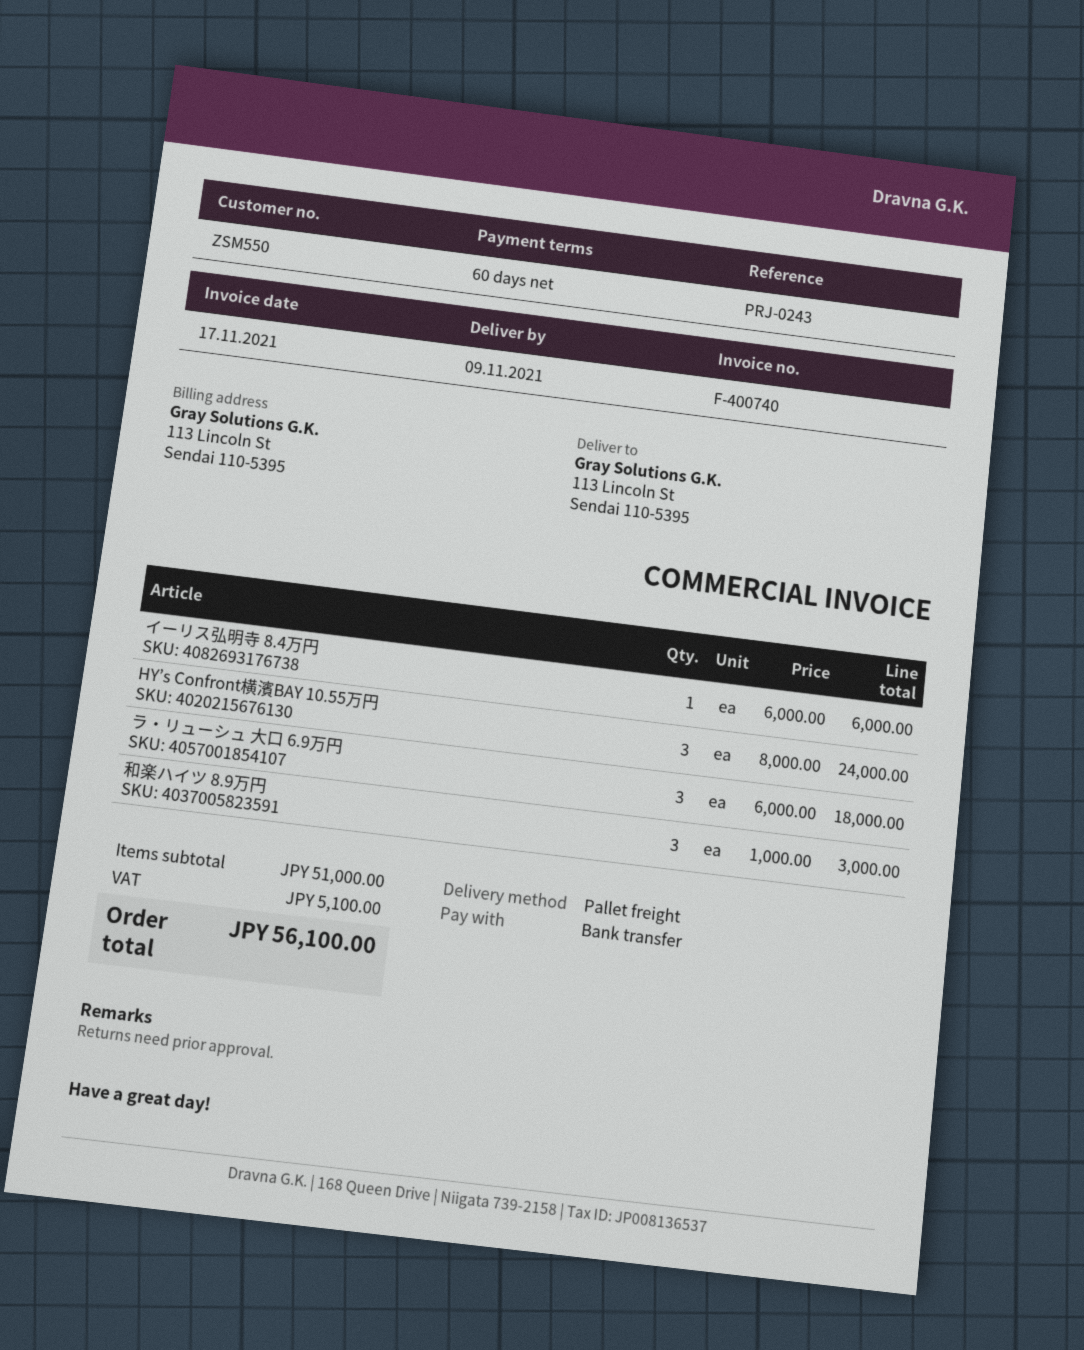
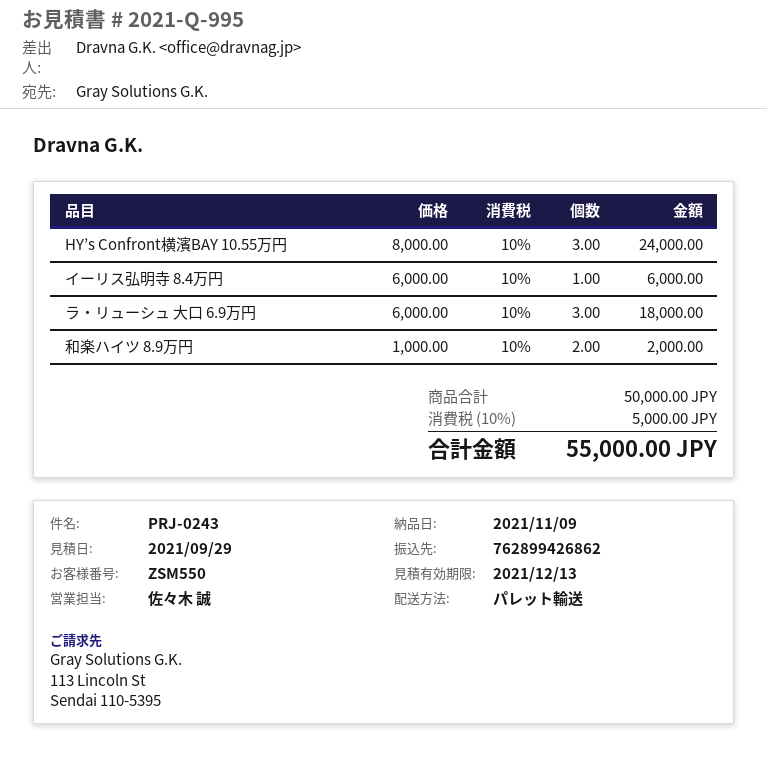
和楽ハイツ 8.9万円: 3 x 1000.00 = 3000.00 -> 2 x 1000.00 = 2000.00
subtotal: 51000.00 -> 50000.00
tax: 5100.00 -> 5000.00
total: 56100.00 -> 55000.00

